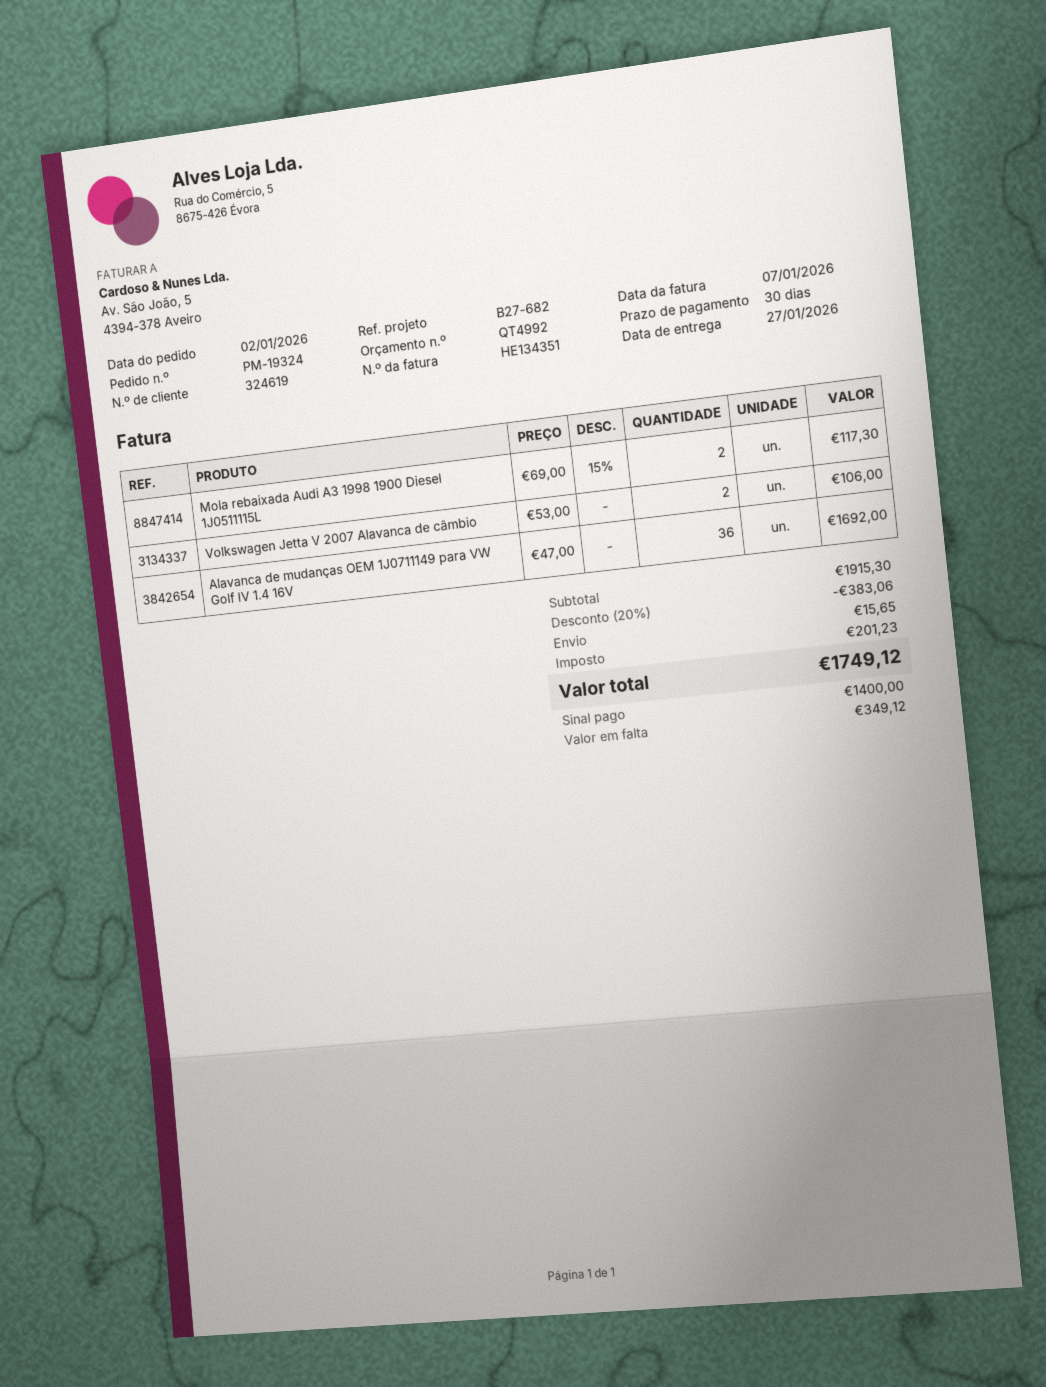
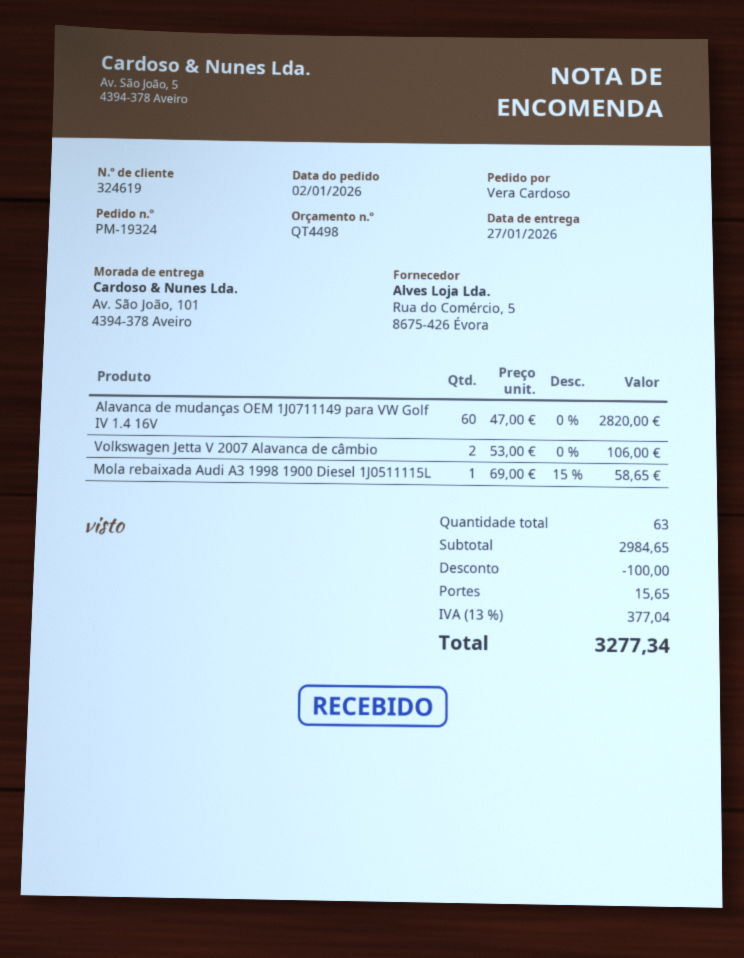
quote number: QT4992 -> QT4498
Mola rebaixada Audi A3 1998 1900 Diesel 1J0511115L: 2 x 69.00 - 15% = 117.30 -> 1 x 69.00 - 15% = 58.65
Alavanca de mudanças OEM 1J0711149 para VW Golf IV 1.4 16V: 36 x 47.00 = 1692.00 -> 60 x 47.00 = 2820.00
subtotal: 1915.30 -> 2984.65
discount: 383.06 -> 100.00
tax: 201.23 -> 377.04
total: 1749.12 -> 3277.34

